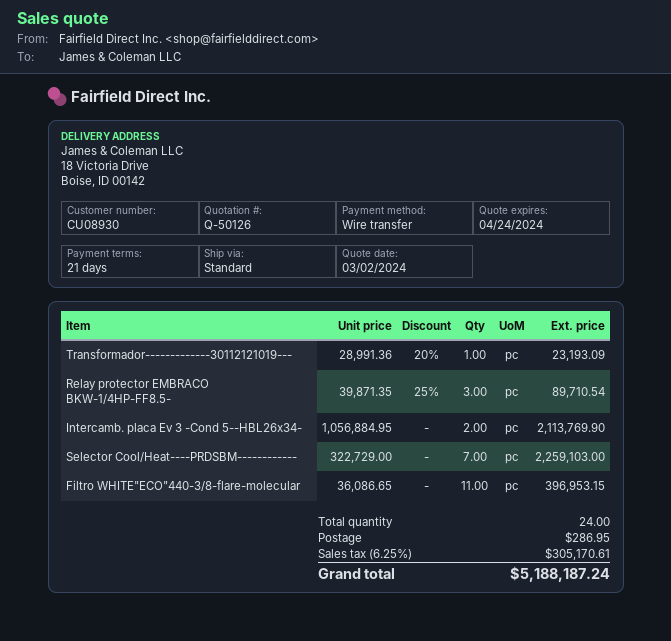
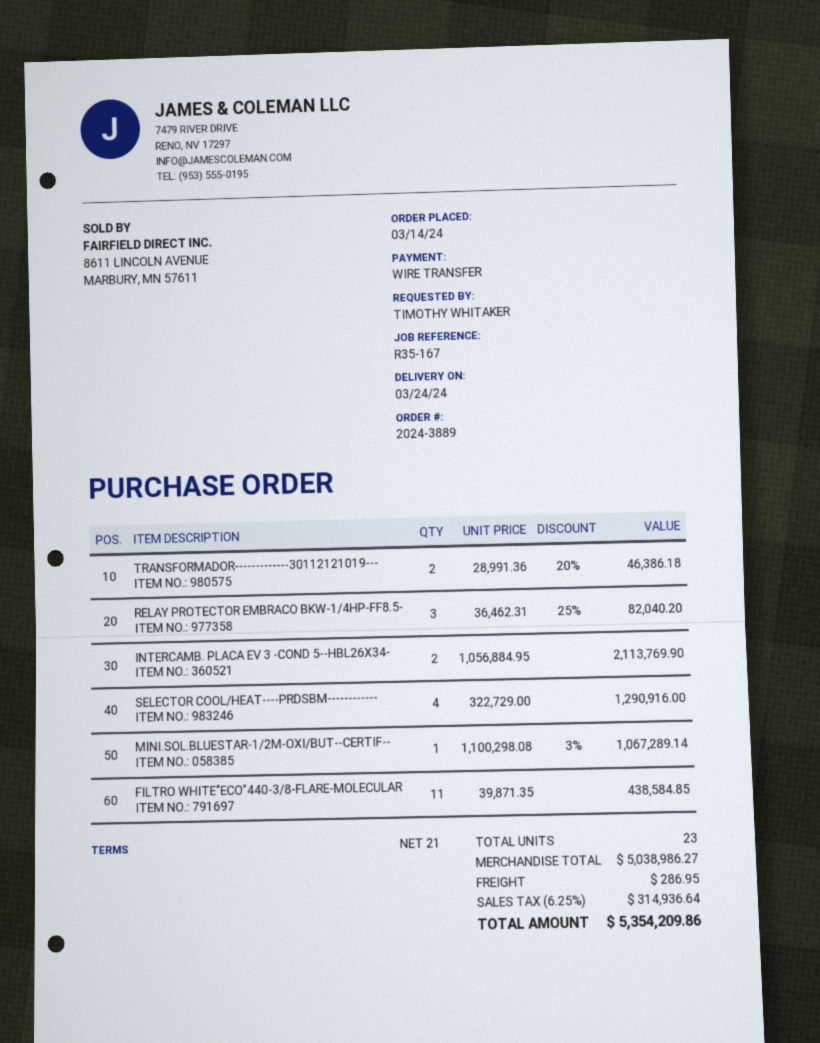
Transformador-------------30112121019---: 1 x 28991.36 - 20% = 23193.09 -> 2 x 28991.36 - 20% = 46386.18
Relay protector EMBRACO BKW-1/4HP-FF8.5-: 3 x 39871.35 - 25% = 89710.54 -> 3 x 36462.31 - 25% = 82040.20
Selector Cool/Heat----PRDSBM------------: 7 x 322729.00 = 2259103.00 -> 4 x 322729.00 = 1290916.00
Filtro WHITE"ECO"440-3/8-flare-molecular: 11 x 36086.65 = 396953.15 -> 11 x 39871.35 = 438584.85
MINI.SOL.BLUESTAR-1/2M-OXI/BUT--CERTIF--: none -> 1 x 1100298.08 - 3% = 1067289.14
total quantity: 24 -> 23
tax: 6.25% = 305170.61 -> 6.25% = 314936.64
total: 5188187.24 -> 5354209.86

